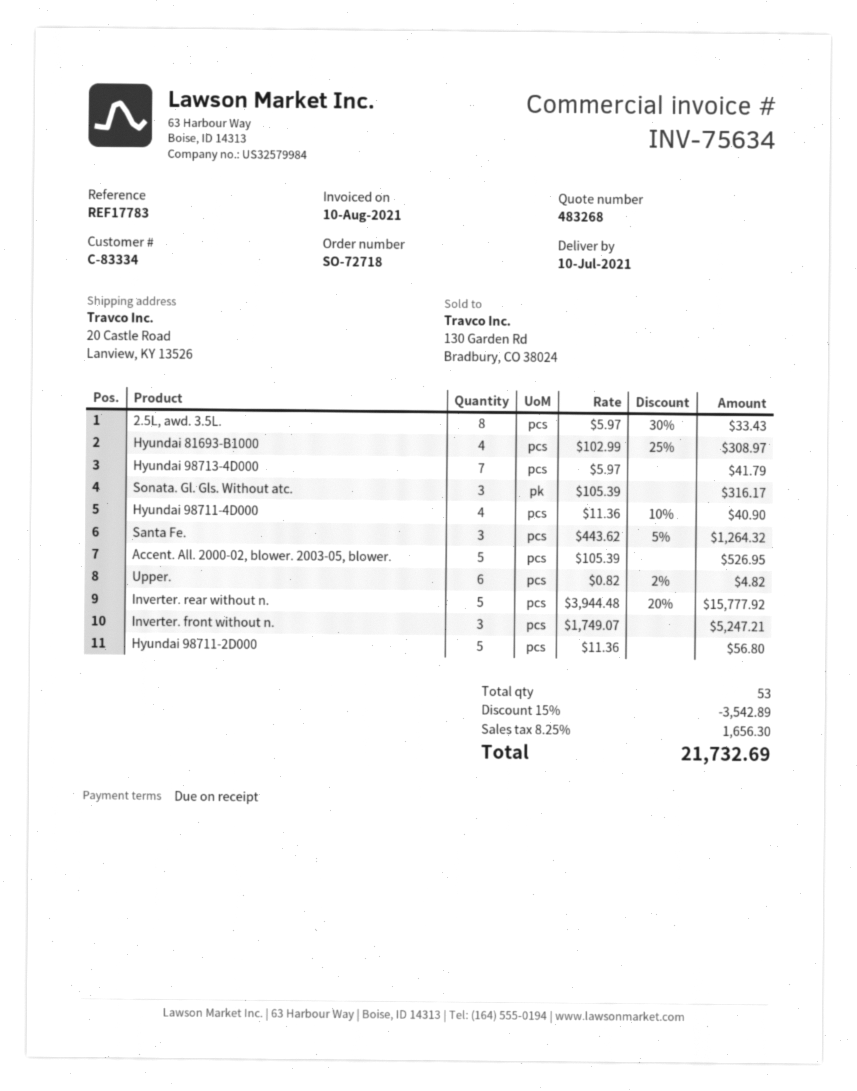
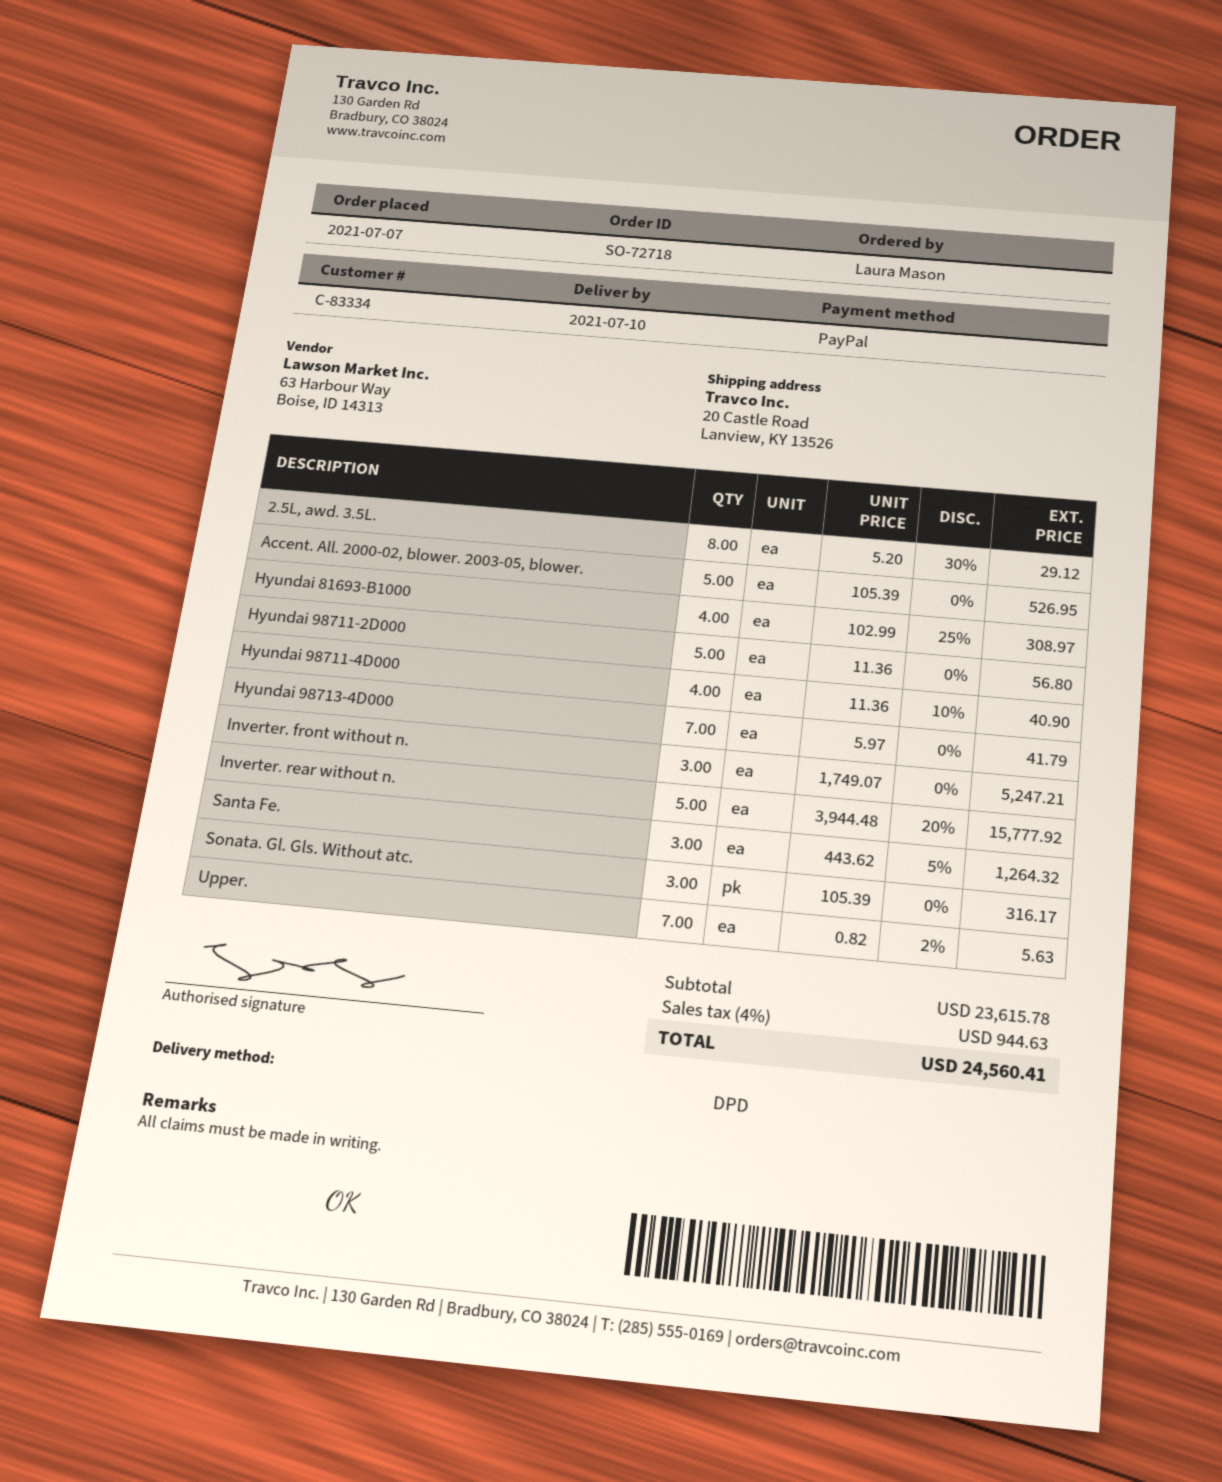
2.5L, awd. 3.5L.: 8 x 5.97 - 30% = 33.43 -> 8 x 5.20 - 30% = 29.12
Upper.: 6 x 0.82 - 2% = 4.82 -> 7 x 0.82 - 2% = 5.63
discount: 15% = 3542.89 -> none
tax: 8.25% = 1656.30 -> 4% = 944.63
total: 21732.69 -> 24560.41

